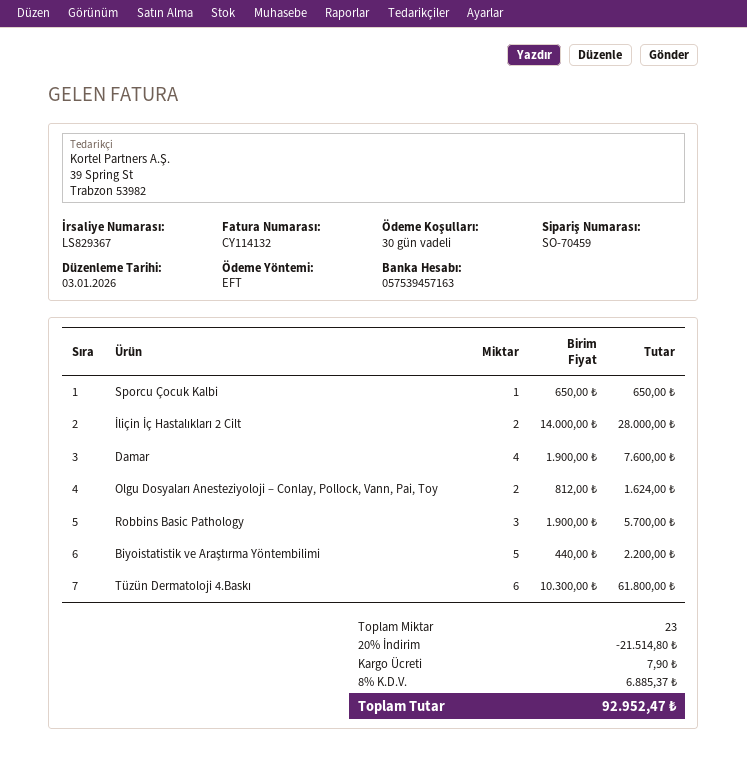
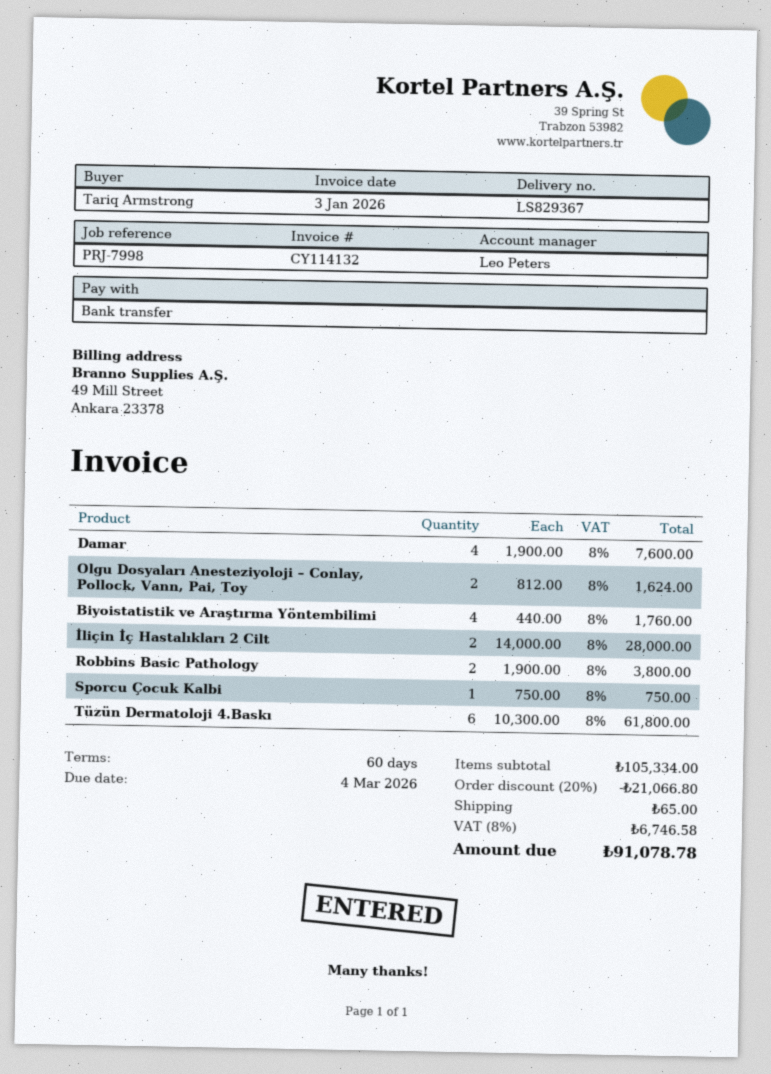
payment terms: 30 days -> 60 days
Sporcu Çocuk Kalbi: 1 x 650.00 = 650.00 -> 1 x 750.00 = 750.00
Robbins Basic Pathology: 3 x 1900.00 = 5700.00 -> 2 x 1900.00 = 3800.00
Biyoistatistik ve Araştırma Yöntembilimi: 5 x 440.00 = 2200.00 -> 4 x 440.00 = 1760.00
discount: 20% = 21514.80 -> 20% = 21066.80
shipping: 7.90 -> 65.00
tax: 8% = 6885.37 -> 8% = 6746.58
total: 92952.47 -> 91078.78

